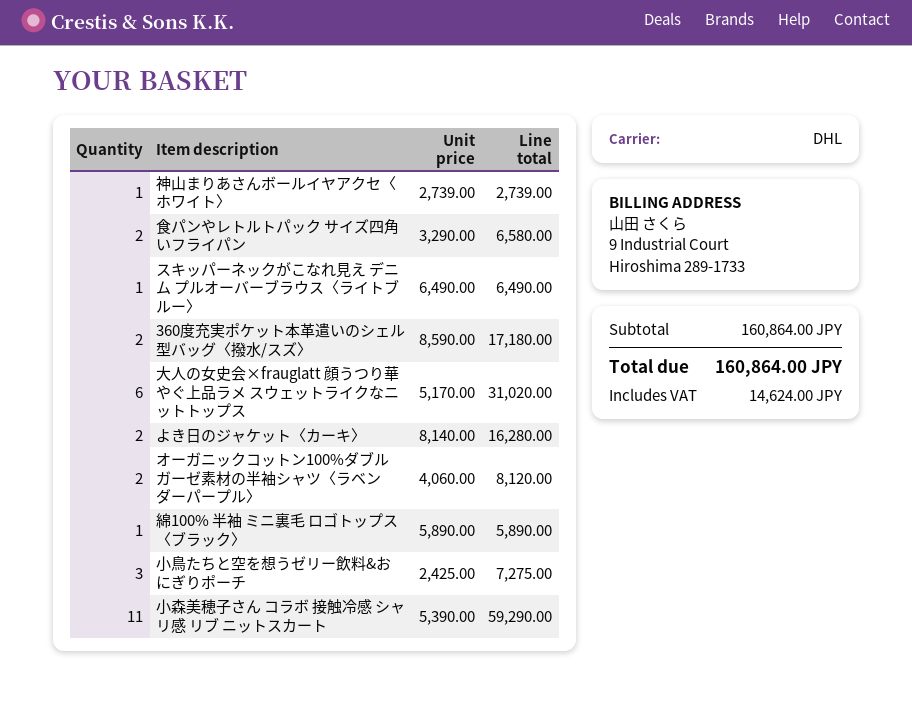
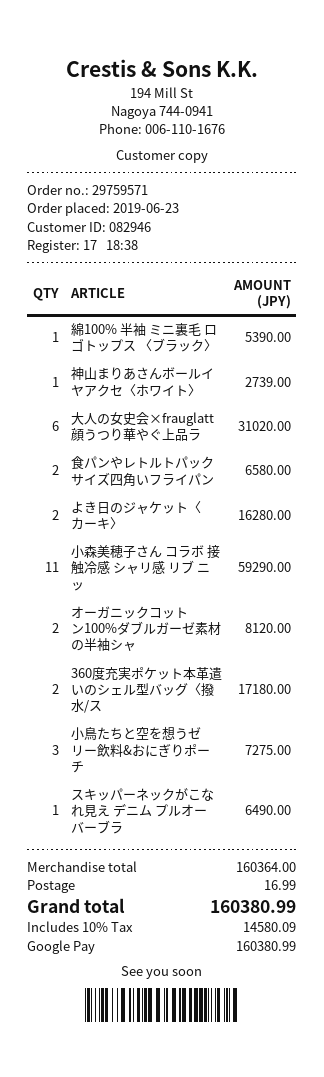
綿100% 半袖 ミニ裏毛 ロゴトップス 〈ブラック〉: 1 for 5890.00 -> 1 for 5390.00
subtotal: 160864.00 -> 160364.00
shipping: none -> 16.99
tax: 14624.00 -> 14580.09
total: 160864.00 -> 160380.99

